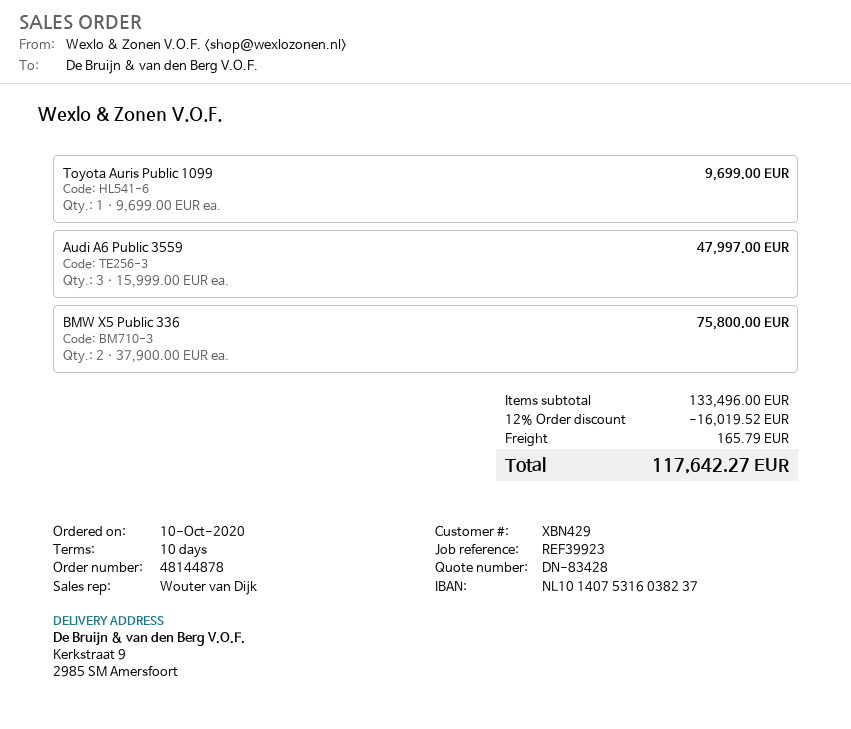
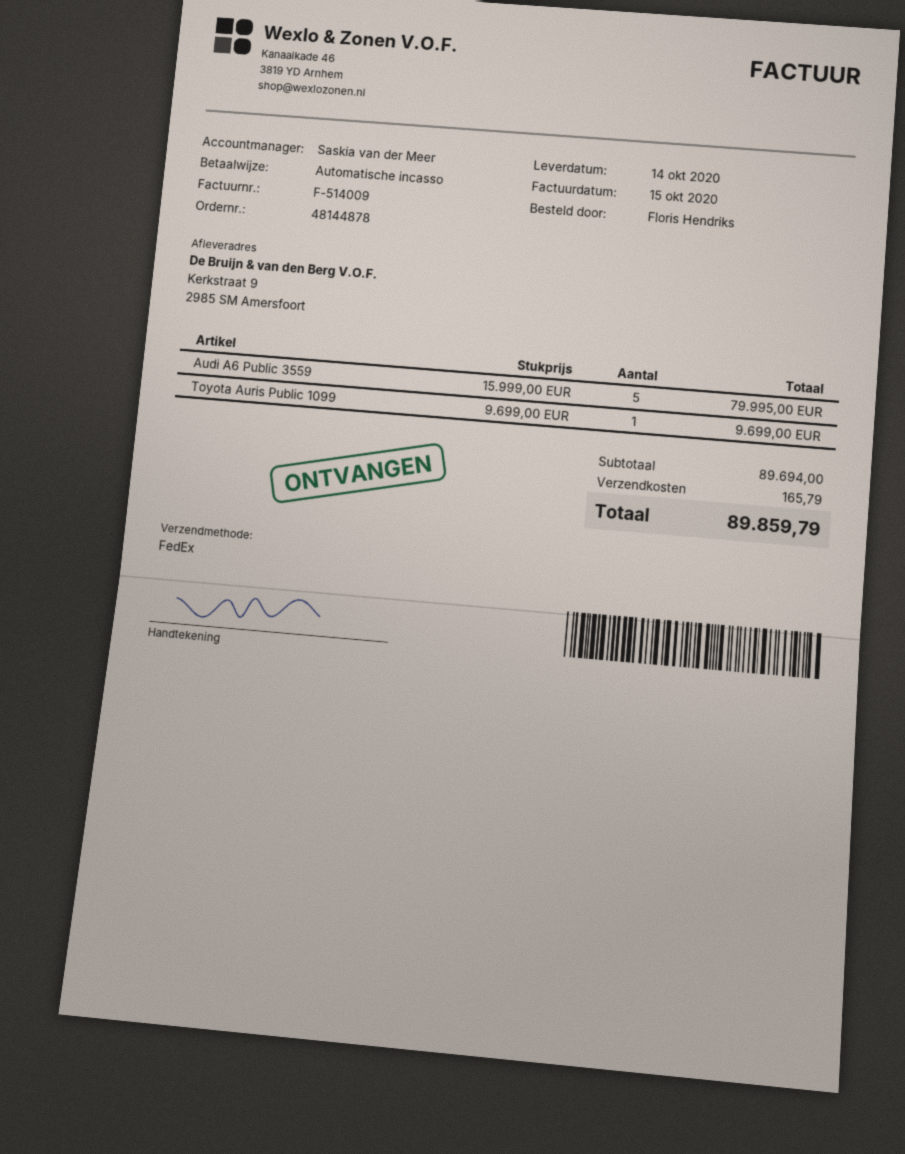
sales rep: Wouter van Dijk -> Saskia van der Meer
Audi A6 Public 3559: 3 x 15999.00 = 47997.00 -> 5 x 15999.00 = 79995.00
BMW X5 Public 336: 2 x 37900.00 = 75800.00 -> none
subtotal: 133496.00 -> 89694.00
discount: 12% = 16019.52 -> none
total: 117642.27 -> 89859.79

